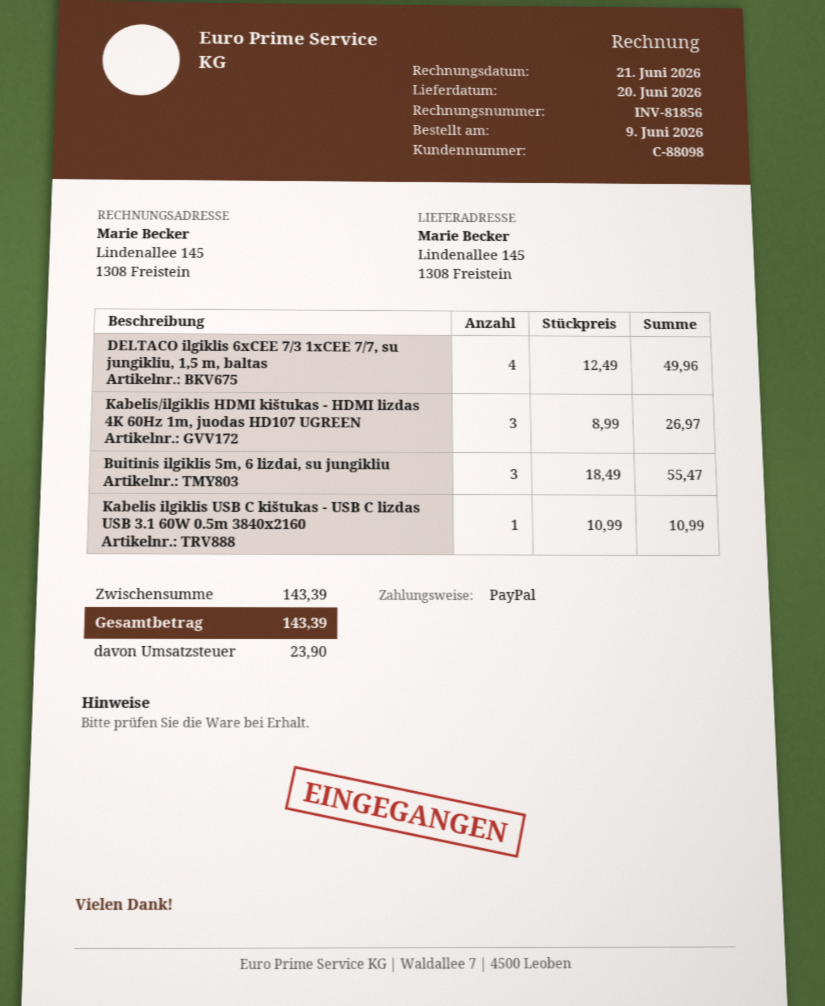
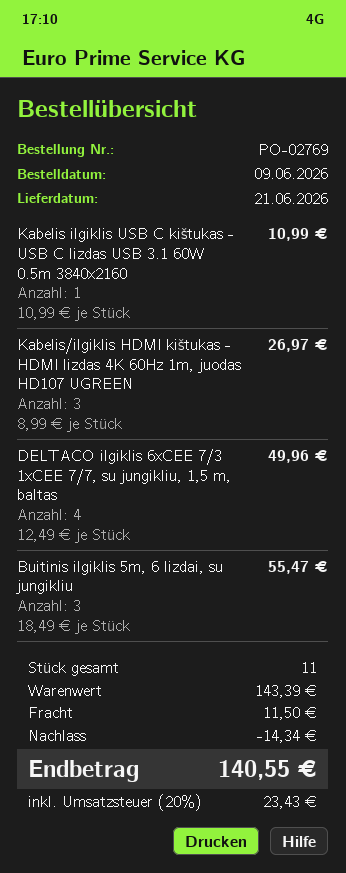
delivery date: 2026-06-20 -> 2026-06-21
discount: none -> 14.34
shipping: none -> 11.50
tax: 23.90 -> 23.43
total: 143.39 -> 140.55

